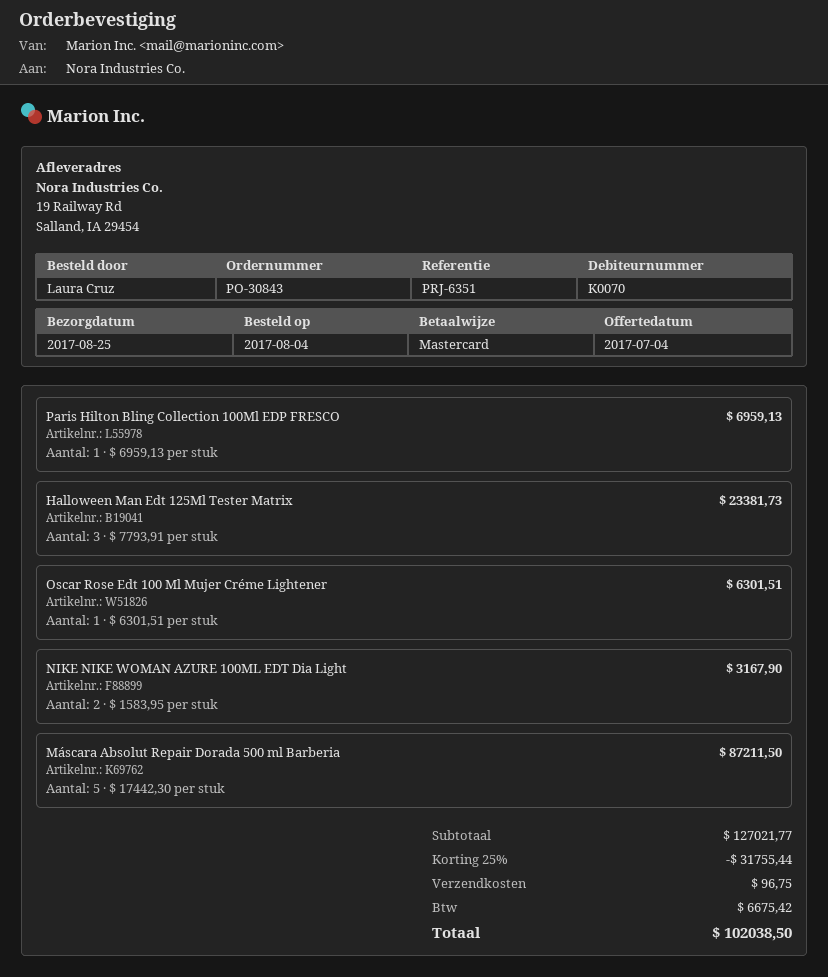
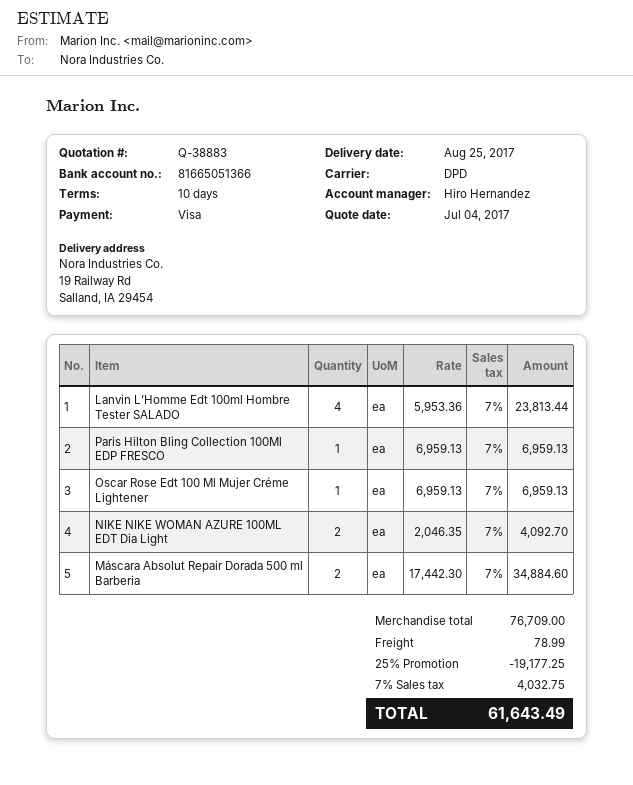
payment method: Mastercard -> Visa
Halloween Man Edt 125Ml Tester Matrix: 3 x 7793.91 = 23381.73 -> none
Oscar Rose Edt 100 Ml Mujer Créme Lightener: 1 x 6301.51 = 6301.51 -> 1 x 6959.13 = 6959.13
NIKE NIKE WOMAN AZURE 100ML EDT Dia Light: 2 x 1583.95 = 3167.90 -> 2 x 2046.35 = 4092.70
Máscara Absolut Repair Dorada 500 ml Barberia: 5 x 17442.30 = 87211.50 -> 2 x 17442.30 = 34884.60
Lanvin L’Homme Edt 100ml Hombre Tester SALADO: none -> 4 x 5953.36 = 23813.44
subtotal: 127021.77 -> 76709.00
discount: 25% = 31755.44 -> 25% = 19177.25
shipping: 96.75 -> 78.99
tax: 6675.42 -> 4032.75
total: 102038.50 -> 61643.49

